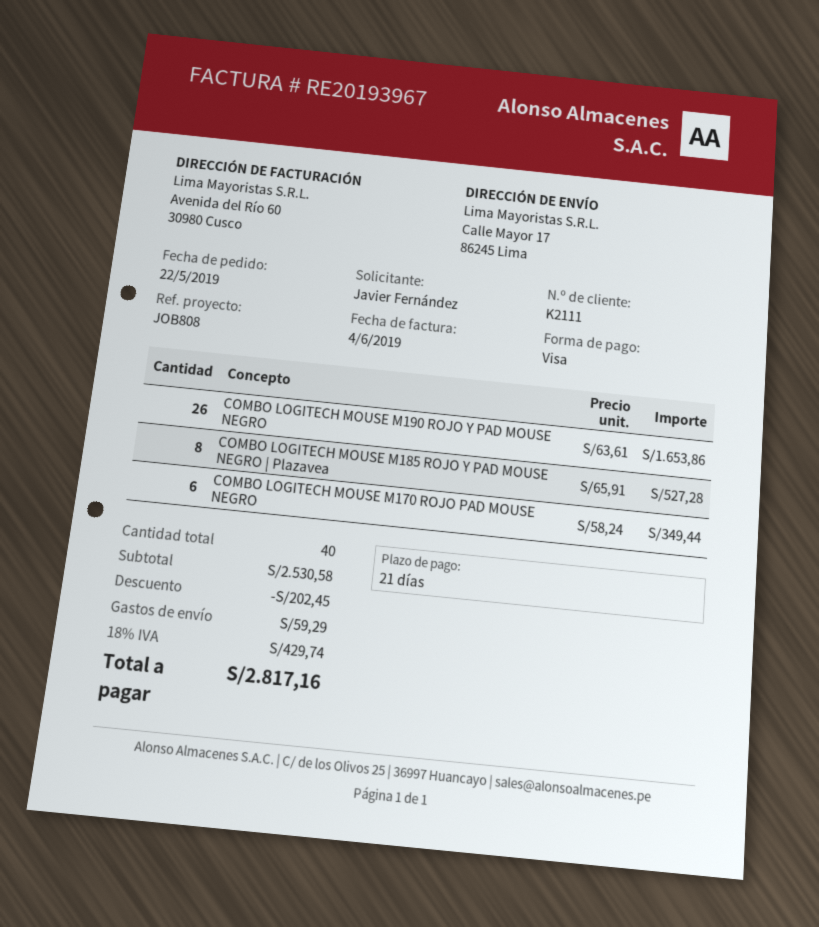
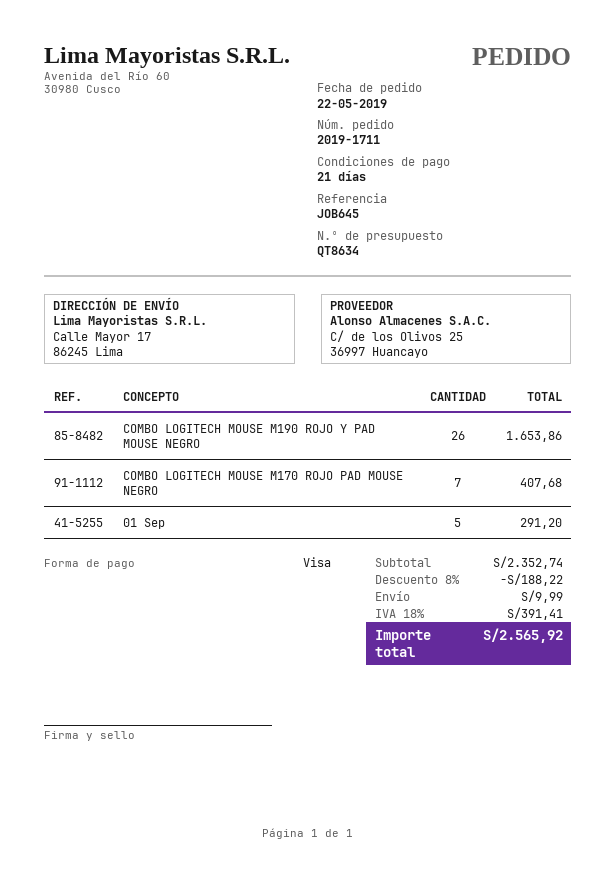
reference: JOB808 -> JOB645
COMBO LOGITECH MOUSE M185 ROJO Y PAD MOUSE NEGRO | Plazavea: 8 for 527.28 -> none
COMBO LOGITECH MOUSE M170 ROJO PAD MOUSE NEGRO: 6 for 349.44 -> 7 for 407.68
01 Sep: none -> 5 for 291.20
subtotal: 2530.58 -> 2352.74
discount: 202.45 -> 188.22
shipping: 59.29 -> 9.99
tax: 18% = 429.74 -> 18% = 391.41
total: 2817.16 -> 2565.92

